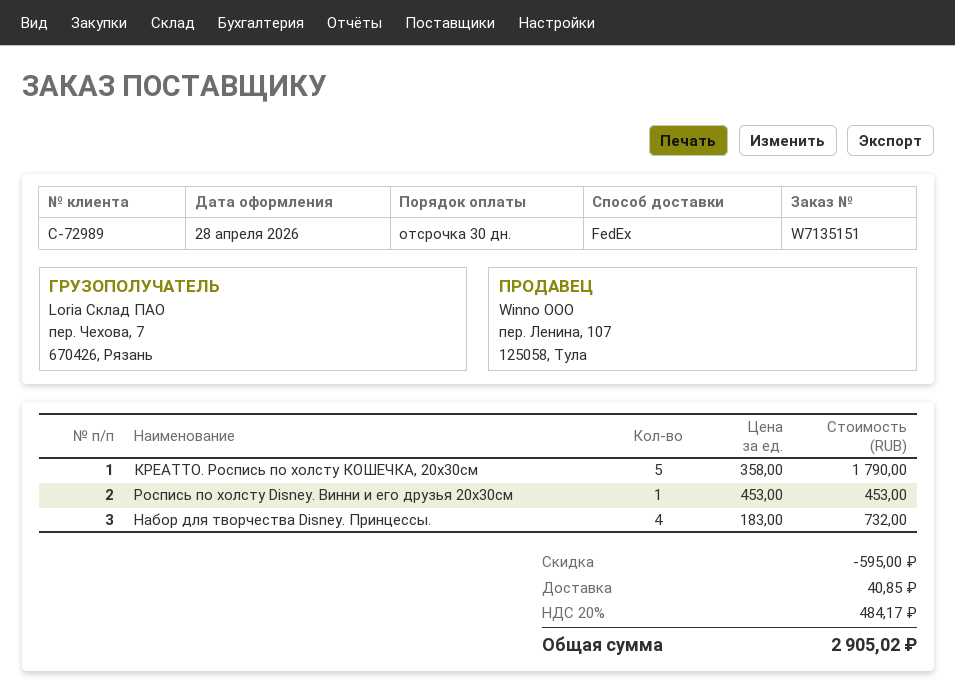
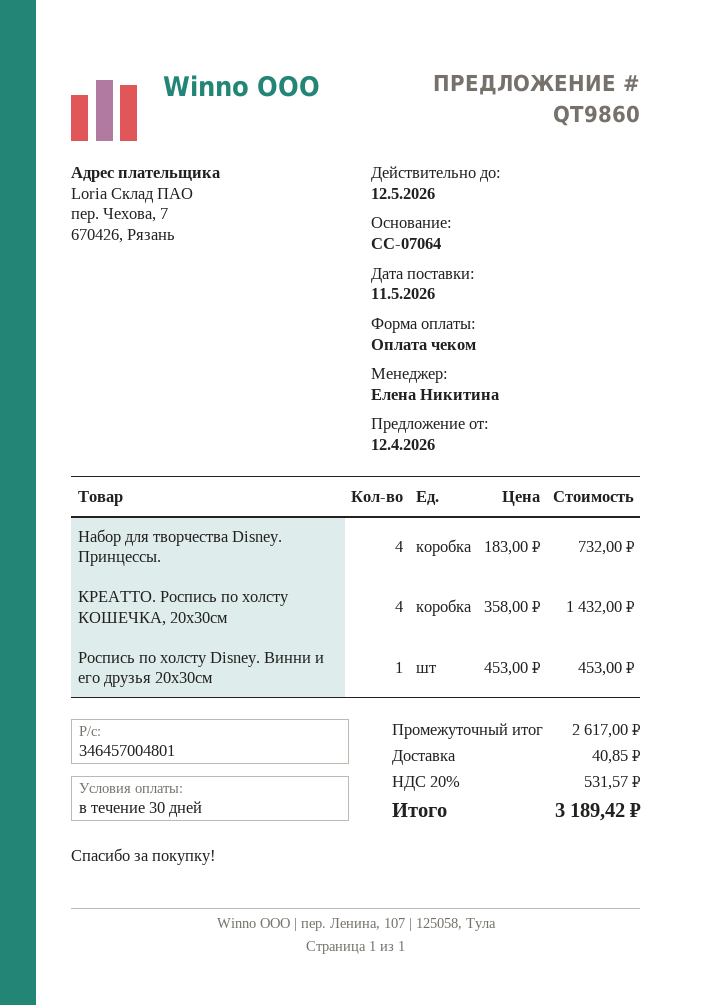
КРЕАТТО. Роспись по холсту КОШЕЧКА, 20x30см: 5 x 358.00 = 1790.00 -> 4 x 358.00 = 1432.00
discount: 595.00 -> none
tax: 20% = 484.17 -> 20% = 531.57
total: 2905.02 -> 3189.42

